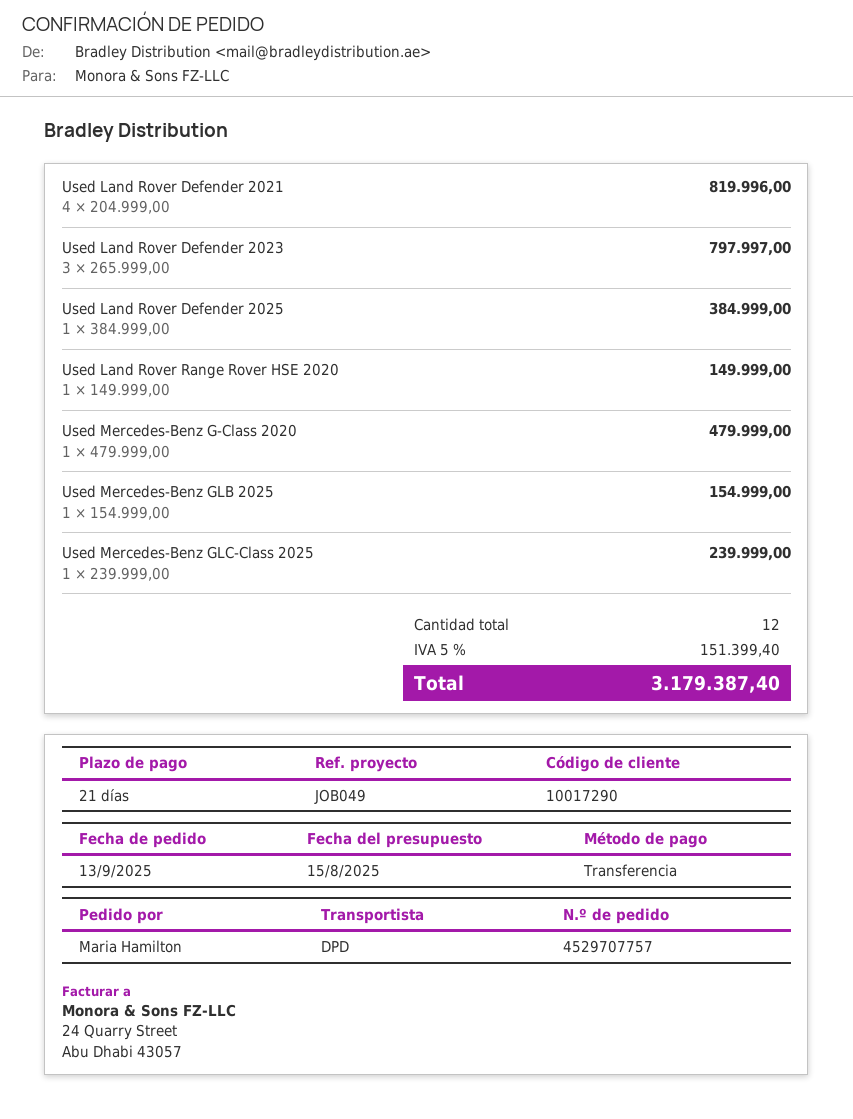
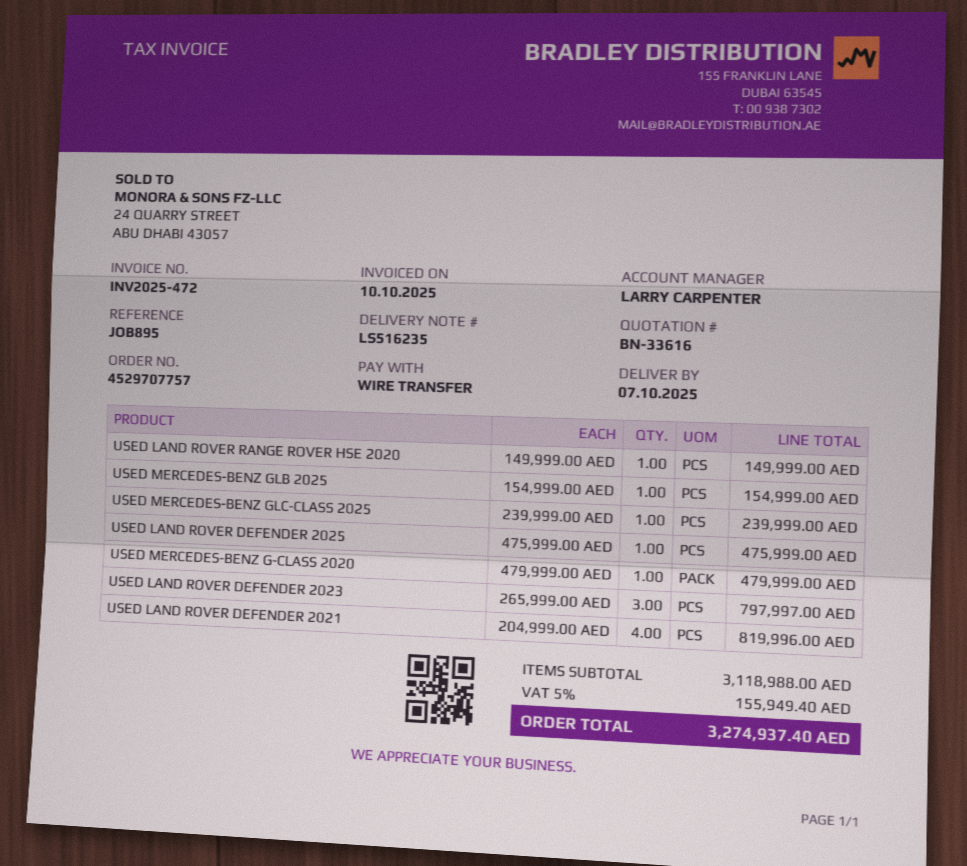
reference: JOB049 -> JOB895
Used Land Rover Defender 2025: 1 x 384999.00 = 384999.00 -> 1 x 475999.00 = 475999.00
tax: 5% = 151399.40 -> 5% = 155949.40
total: 3179387.40 -> 3274937.40

